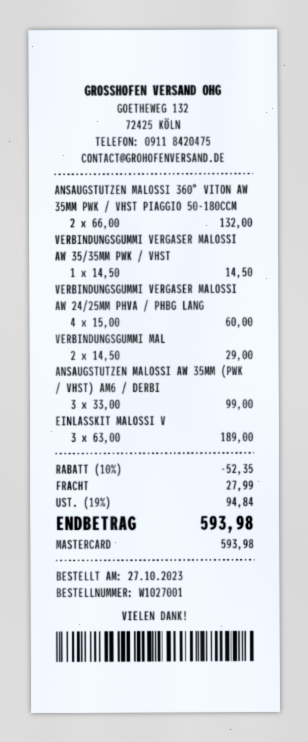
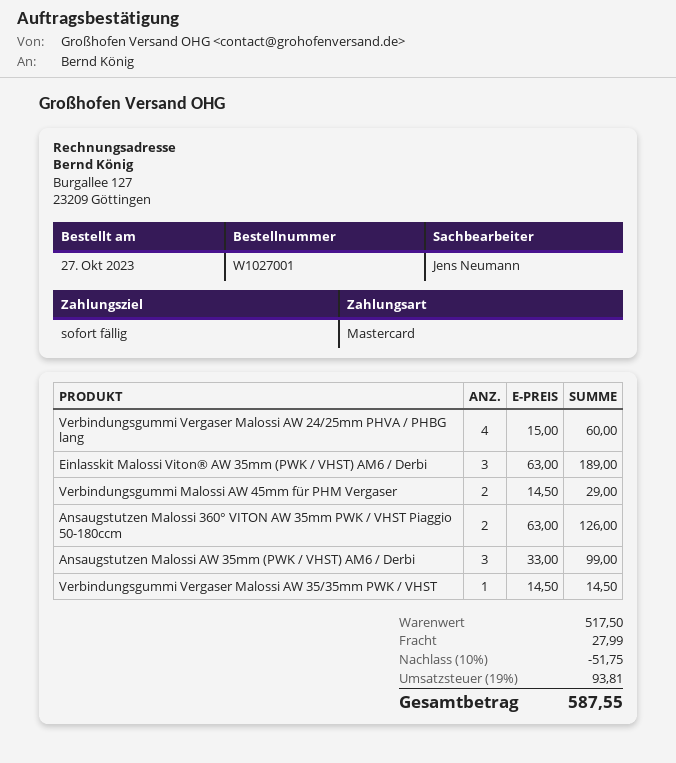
ANSAUGSTUTZEN MALOSSI 360° VITON AW 35MM PWK / VHST PIAGGIO 50-180CCM: 2 x 66.00 = 132.00 -> 2 x 63.00 = 126.00
discount: 10% = 52.35 -> 10% = 51.75
tax: 19% = 94.84 -> 19% = 93.81
total: 593.98 -> 587.55

